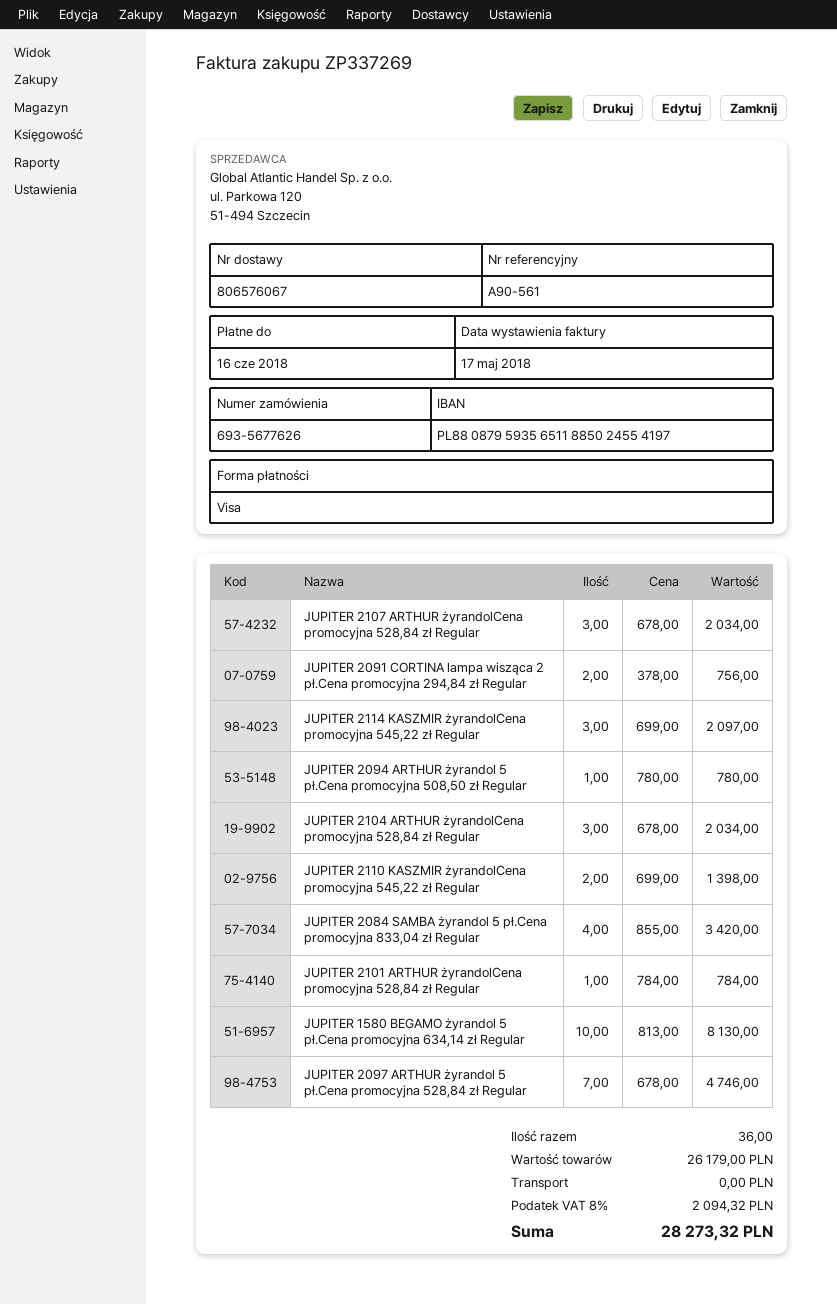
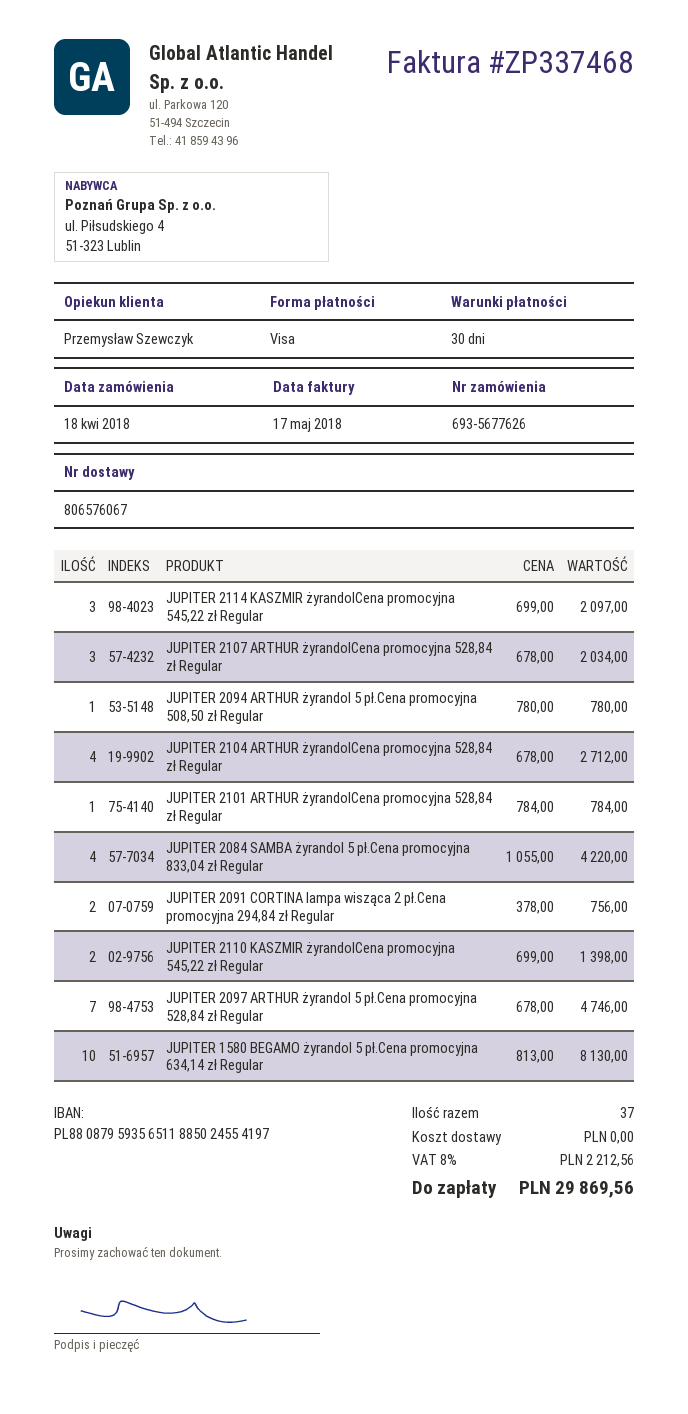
invoice number: ZP337269 -> ZP337468
JUPITER 2104 ARTHUR żyrandolCena promocyjna 528,84 zł Regular: 3 x 678.00 = 2034.00 -> 4 x 678.00 = 2712.00
JUPITER 2084 SAMBA żyrandol 5 pł.Cena promocyjna 833,04 zł Regular: 4 x 855.00 = 3420.00 -> 4 x 1055.00 = 4220.00
total quantity: 36 -> 37
tax: 8% = 2094.32 -> 8% = 2212.56
total: 28273.32 -> 29869.56

